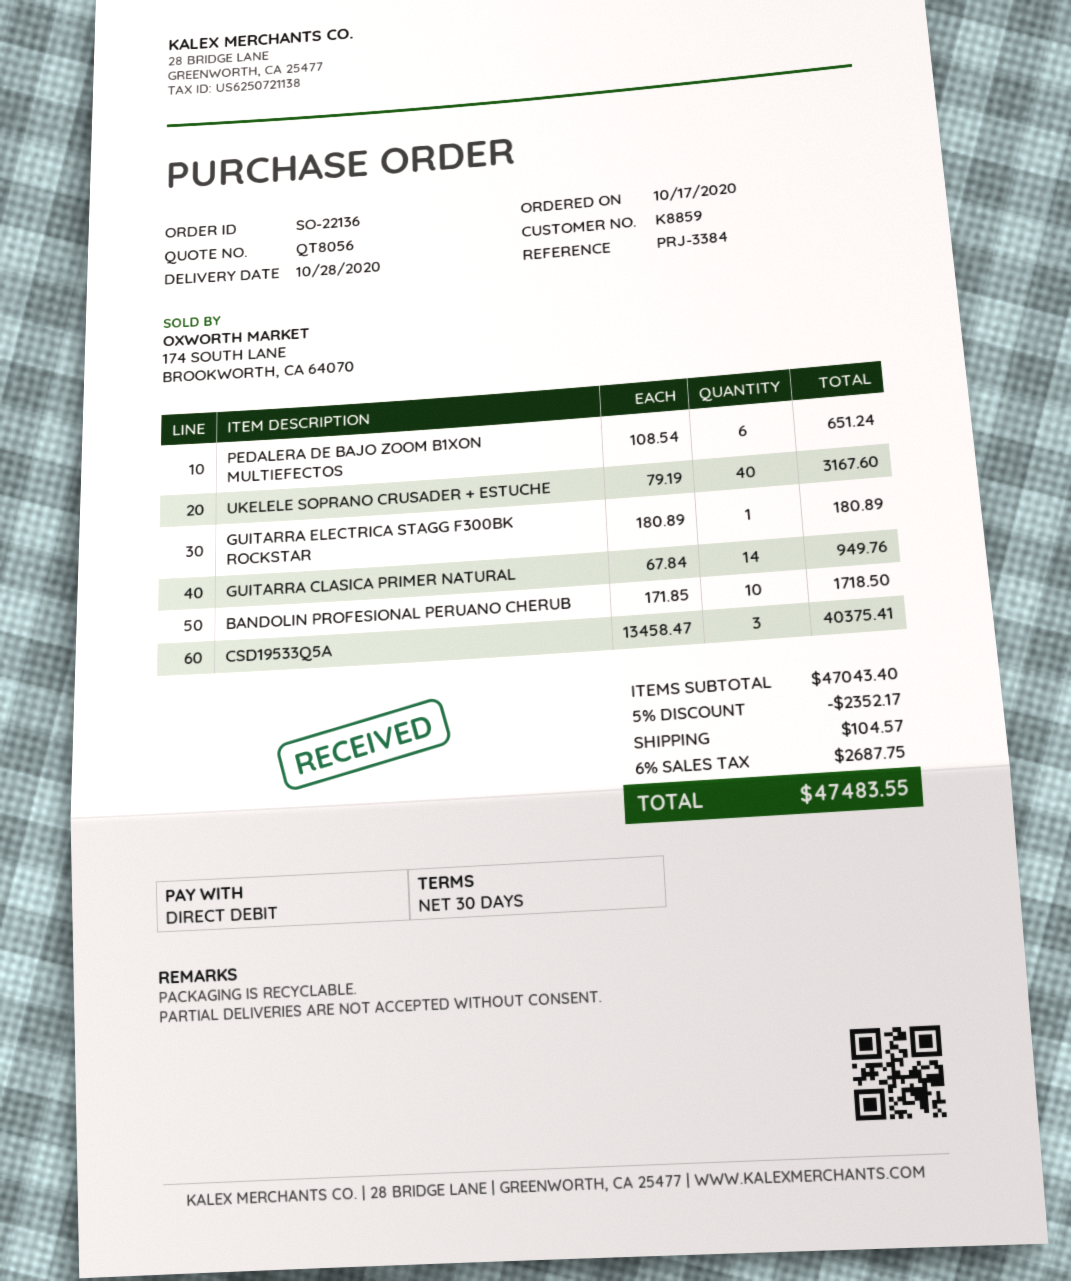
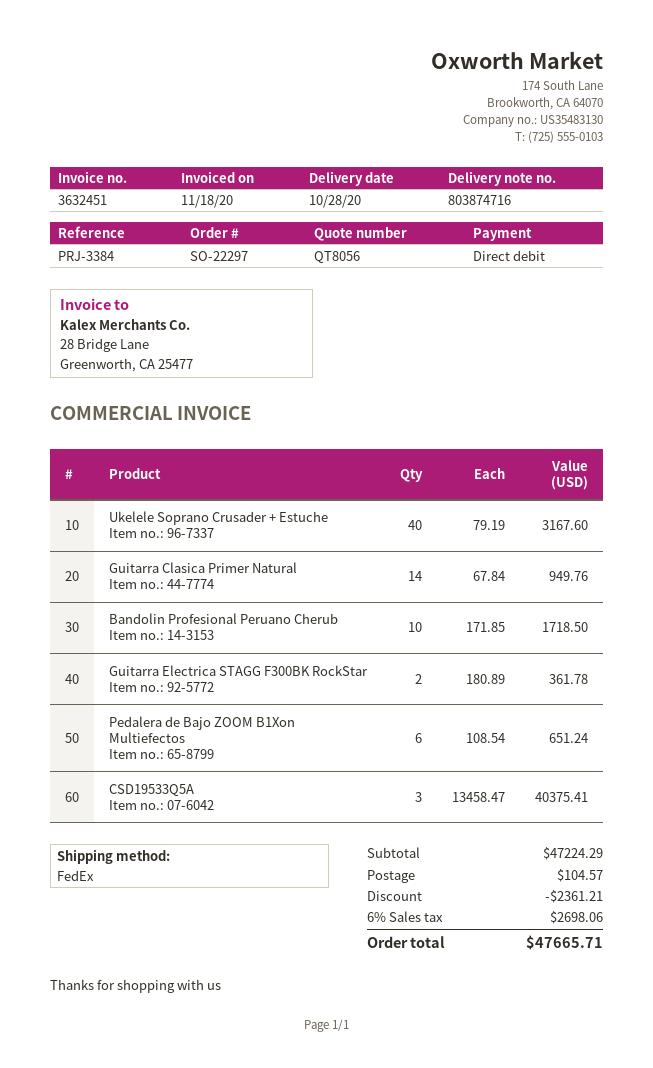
order number: SO-22136 -> SO-22297
GUITARRA ELECTRICA STAGG F300BK ROCKSTAR: 1 x 180.89 = 180.89 -> 2 x 180.89 = 361.78
subtotal: 47043.40 -> 47224.29
discount: 2352.17 -> 2361.21
tax: 6% = 2687.75 -> 6% = 2698.06
total: 47483.55 -> 47665.71

